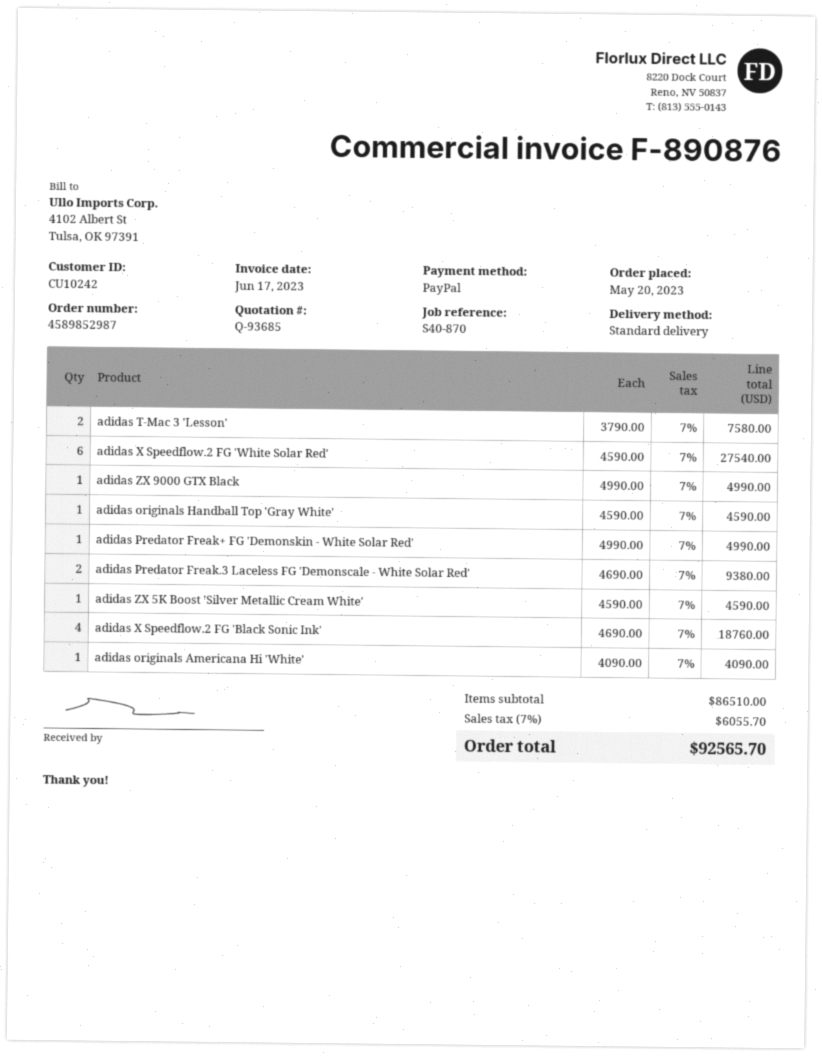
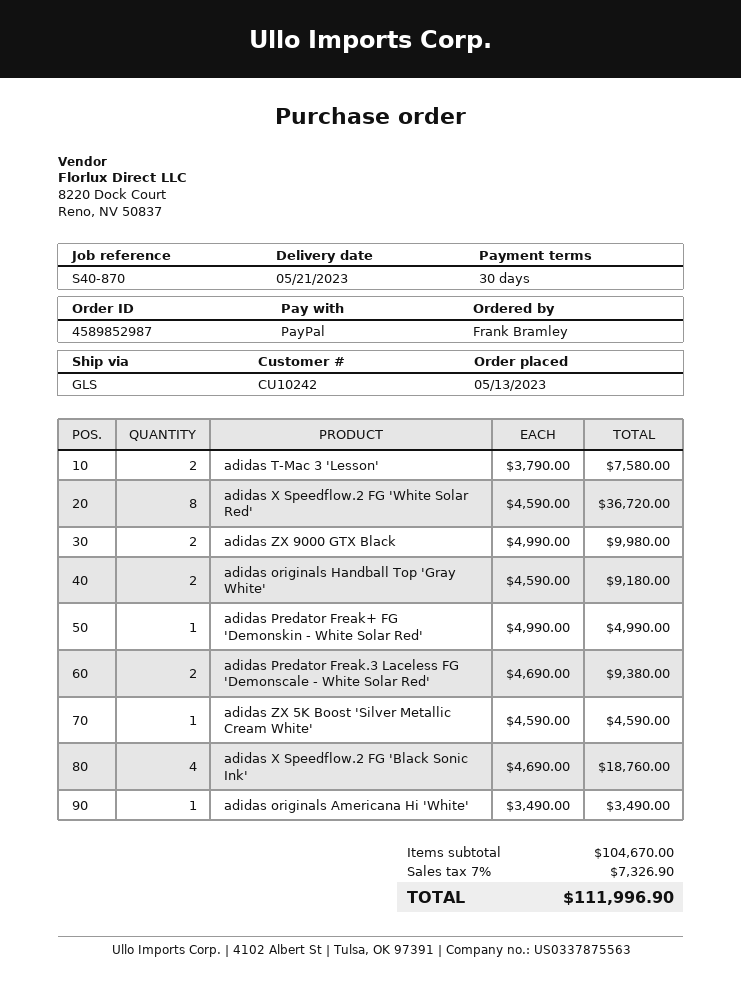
order date: 2023-05-20 -> 2023-05-13
shipping method: standard -> GLS
adidas X Speedflow.2 FG 'White Solar Red': 6 x 4590.00 = 27540.00 -> 8 x 4590.00 = 36720.00
adidas ZX 9000 GTX Black: 1 x 4990.00 = 4990.00 -> 2 x 4990.00 = 9980.00
adidas originals Handball Top 'Gray White': 1 x 4590.00 = 4590.00 -> 2 x 4590.00 = 9180.00
adidas originals Americana Hi 'White': 1 x 4090.00 = 4090.00 -> 1 x 3490.00 = 3490.00
subtotal: 86510.00 -> 104670.00
tax: 7% = 6055.70 -> 7% = 7326.90
total: 92565.70 -> 111996.90

